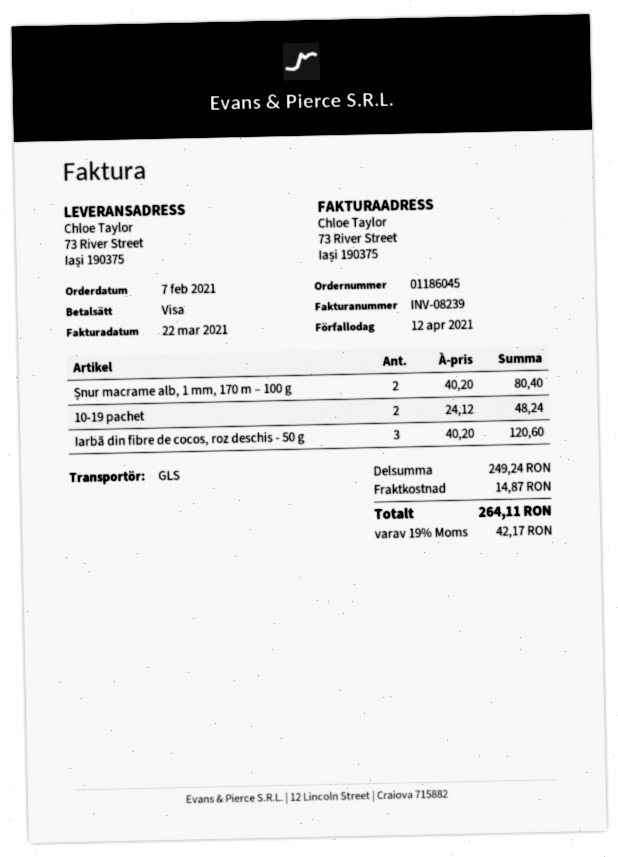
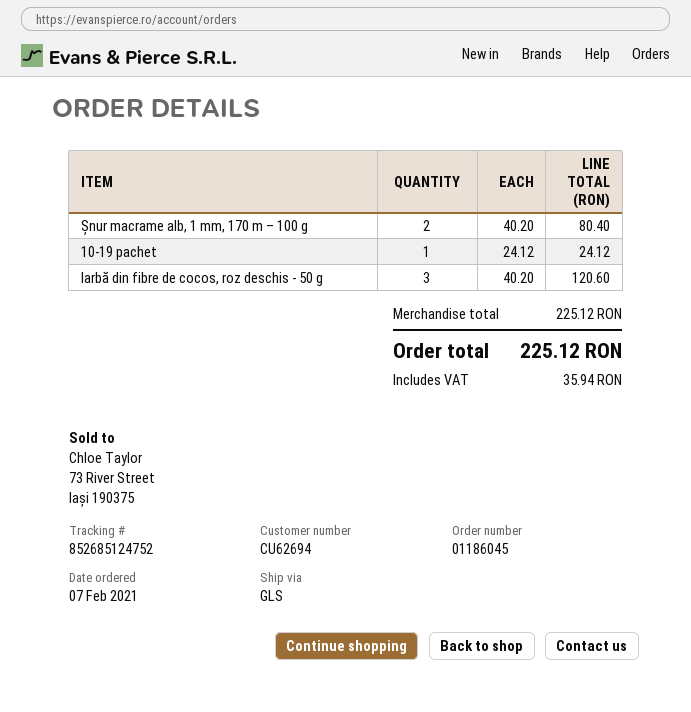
10-19 pachet: 2 x 24.12 = 48.24 -> 1 x 24.12 = 24.12
subtotal: 249.24 -> 225.12
shipping: 14.87 -> none
tax: 42.17 -> 35.94
total: 264.11 -> 225.12

